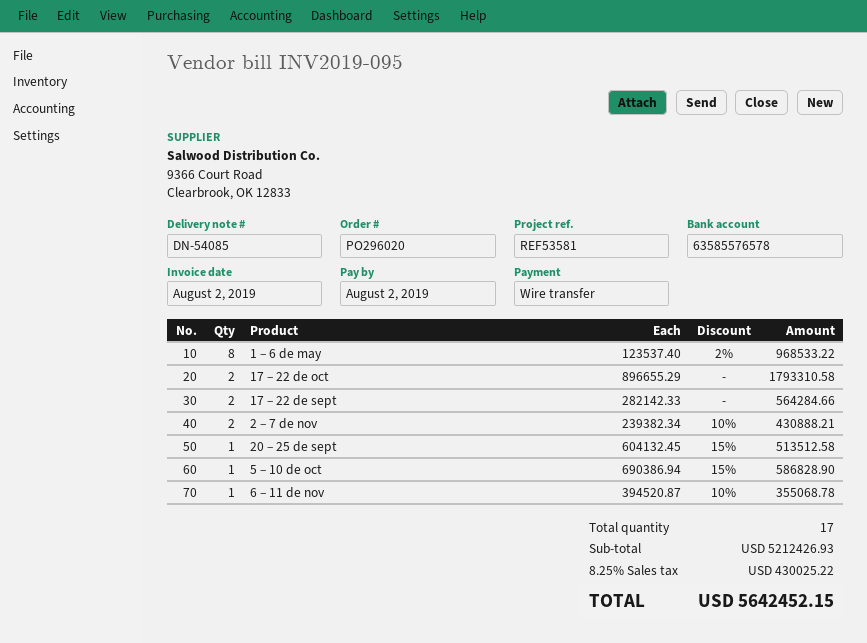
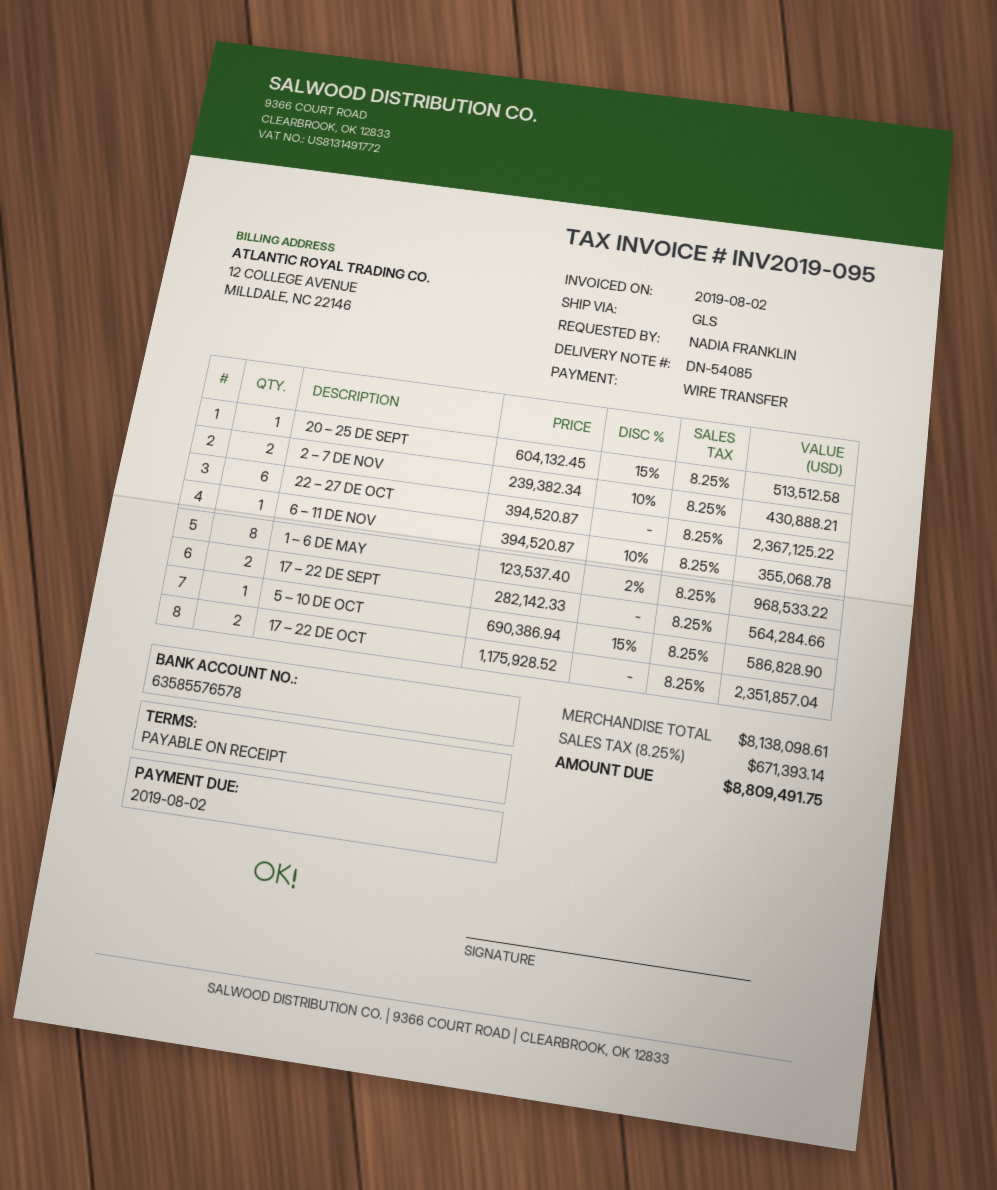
17 – 22 de oct: 2 x 896655.29 = 1793310.58 -> 2 x 1175928.52 = 2351857.04
22 – 27 DE OCT: none -> 6 x 394520.87 = 2367125.22
subtotal: 5212426.93 -> 8138098.61
tax: 8.25% = 430025.22 -> 8.25% = 671393.14
total: 5642452.15 -> 8809491.75

